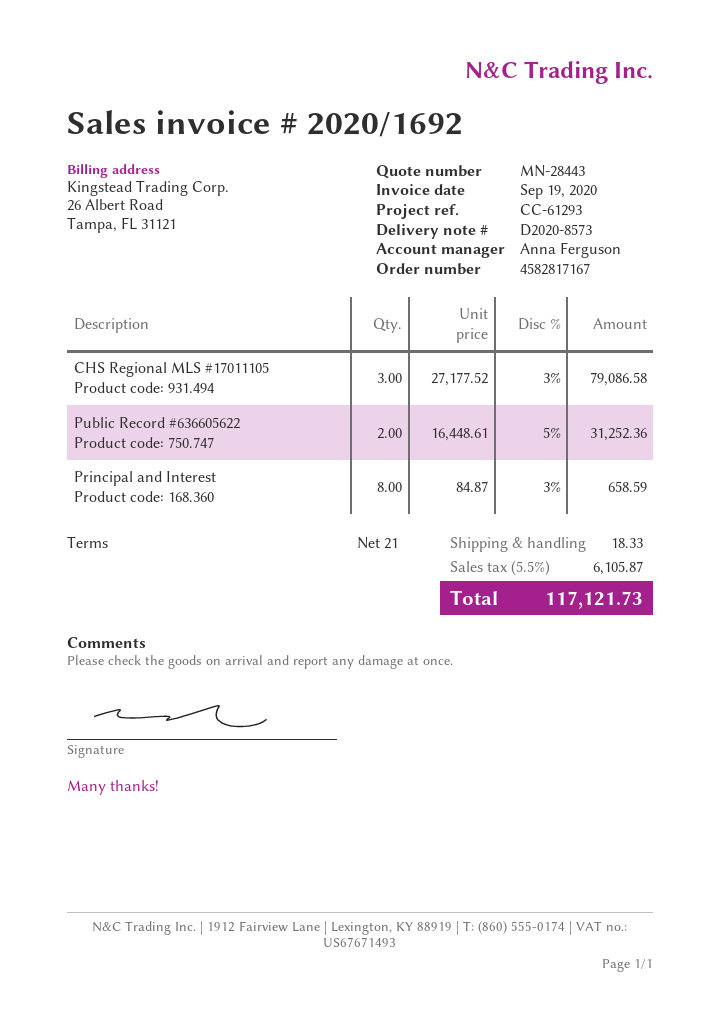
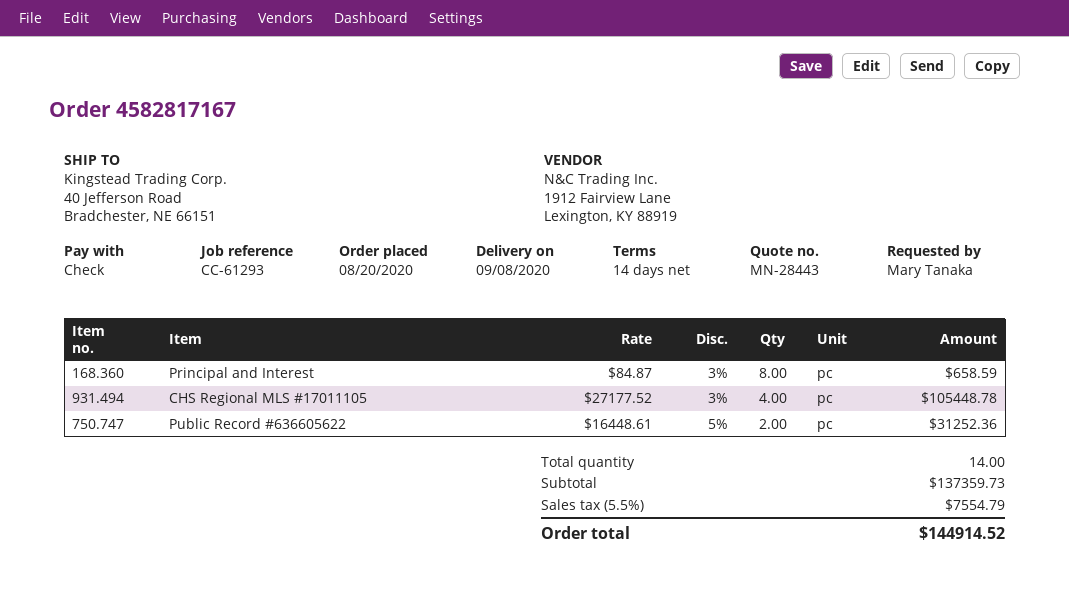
payment terms: 21 days -> 14 days
CHS Regional MLS #17011105: 3 x 27177.52 - 3% = 79086.58 -> 4 x 27177.52 - 3% = 105448.78
shipping: 18.33 -> none
tax: 5.5% = 6105.87 -> 5.5% = 7554.79
total: 117121.73 -> 144914.52

